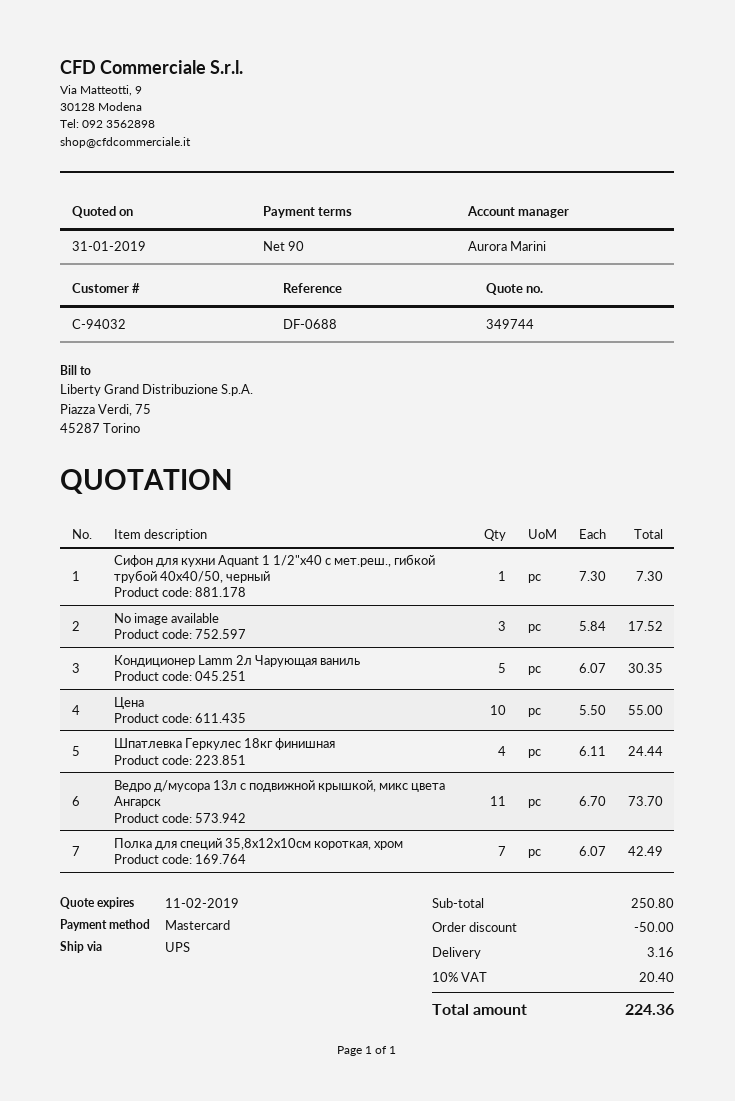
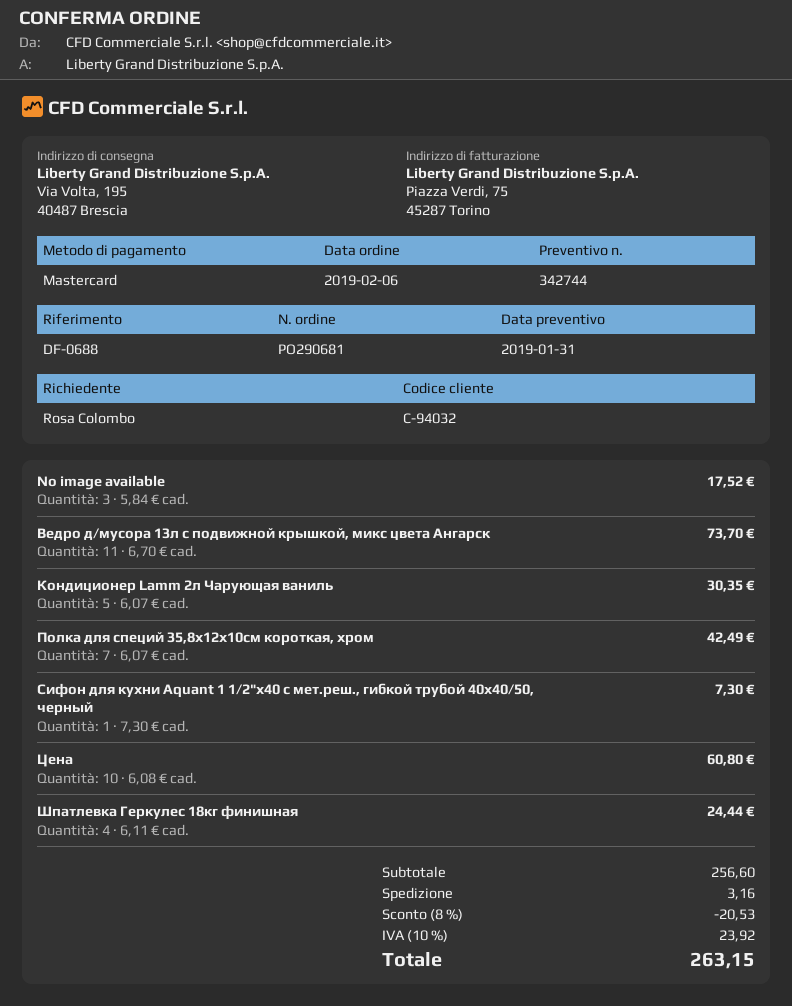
quote number: 349744 -> 342744
Цена: 10 x 5.50 = 55.00 -> 10 x 6.08 = 60.80
subtotal: 250.80 -> 256.60
discount: 50.00 -> 20.53
tax: 10% = 20.40 -> 10% = 23.92
total: 224.36 -> 263.15

